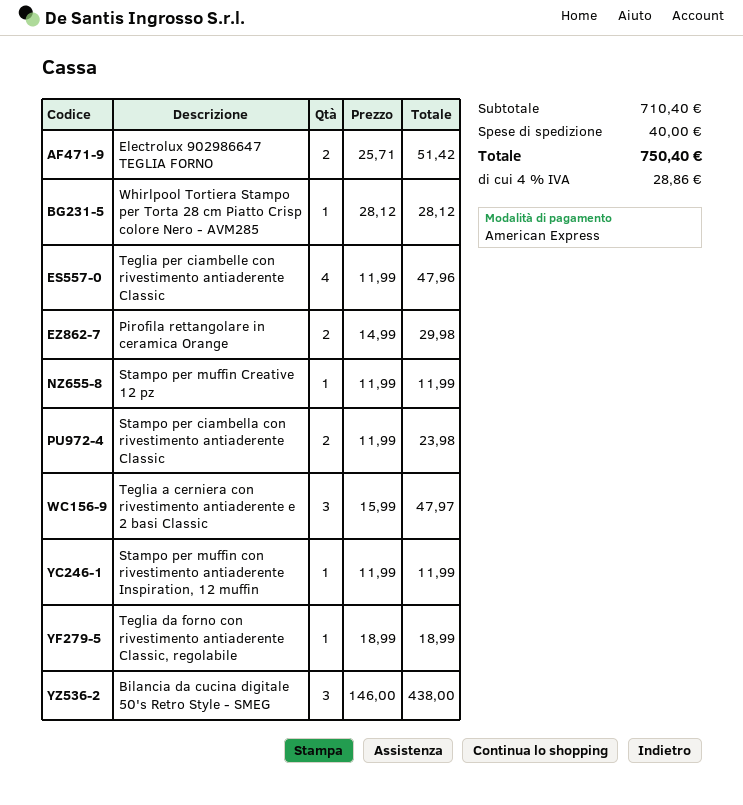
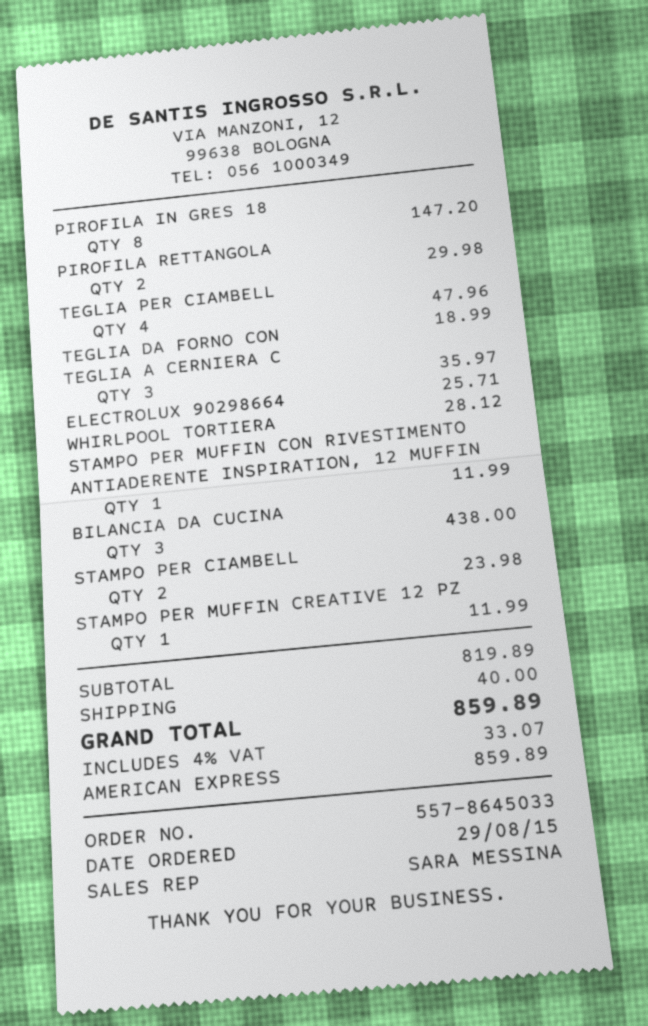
Electrolux 902986647 TEGLIA FORNO: 2 for 51.42 -> 1 for 25.71
Teglia a cerniera con rivestimento antiaderente e 2 basi Classic: 3 for 47.97 -> 3 for 35.97
PIROFILA IN GRES 18: none -> 8 for 147.20
subtotal: 710.40 -> 819.89
tax: 4% = 28.86 -> 4% = 33.07
total: 750.40 -> 859.89

